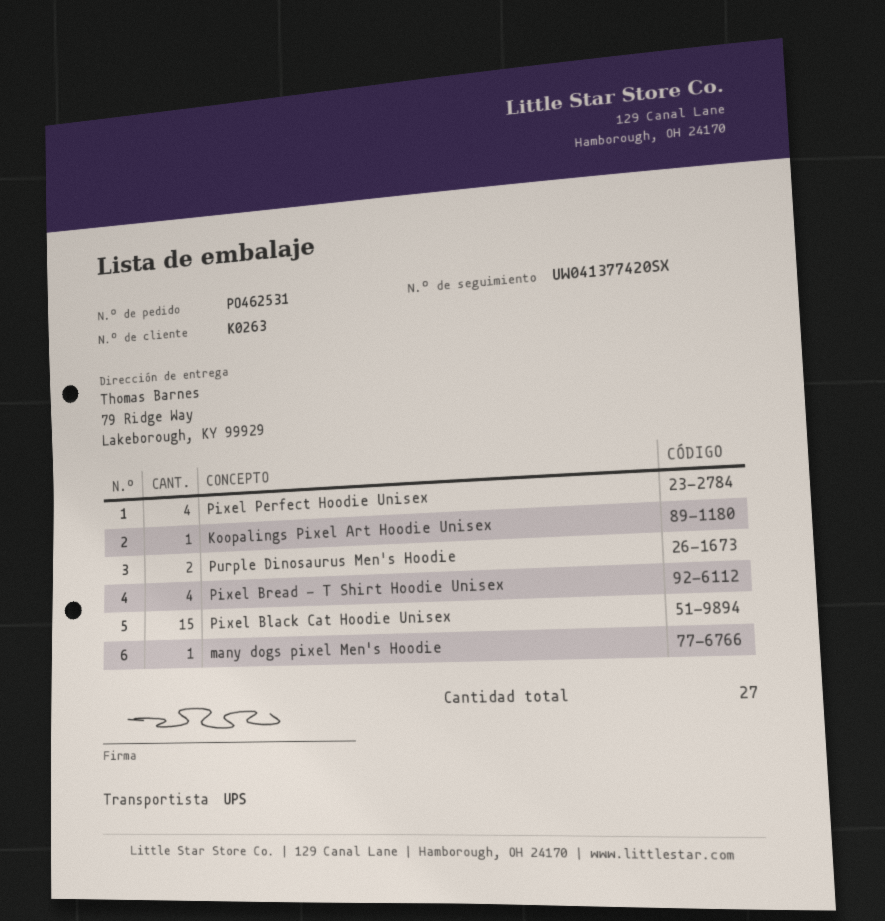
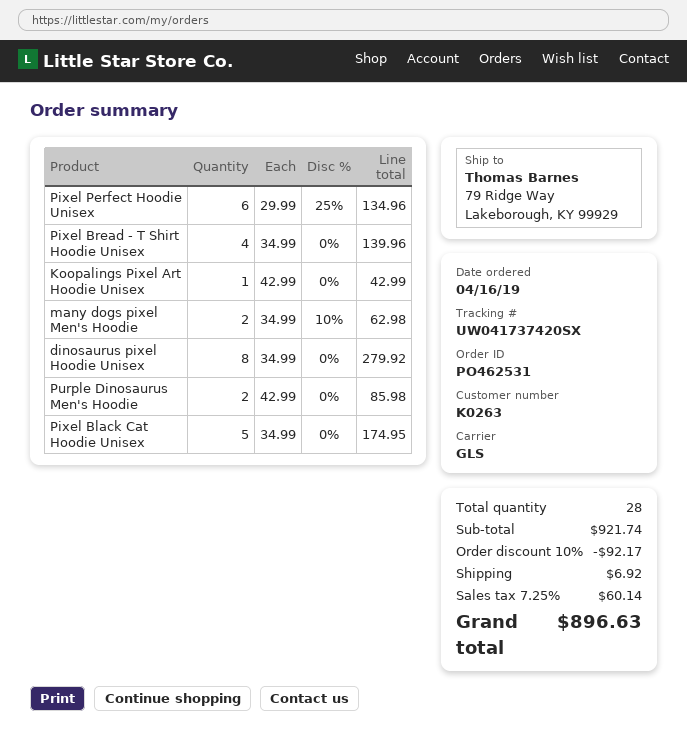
shipping method: UPS -> GLS
tracking number: UW041377420SX -> UW041737420SX
Pixel Perfect Hoodie Unisex: 4 -> 6
Pixel Black Cat Hoodie Unisex: 15 -> 5
many dogs pixel Men's Hoodie: 1 -> 2
dinosaurus pixel Hoodie Unisex: none -> 8
total quantity: 27 -> 28

